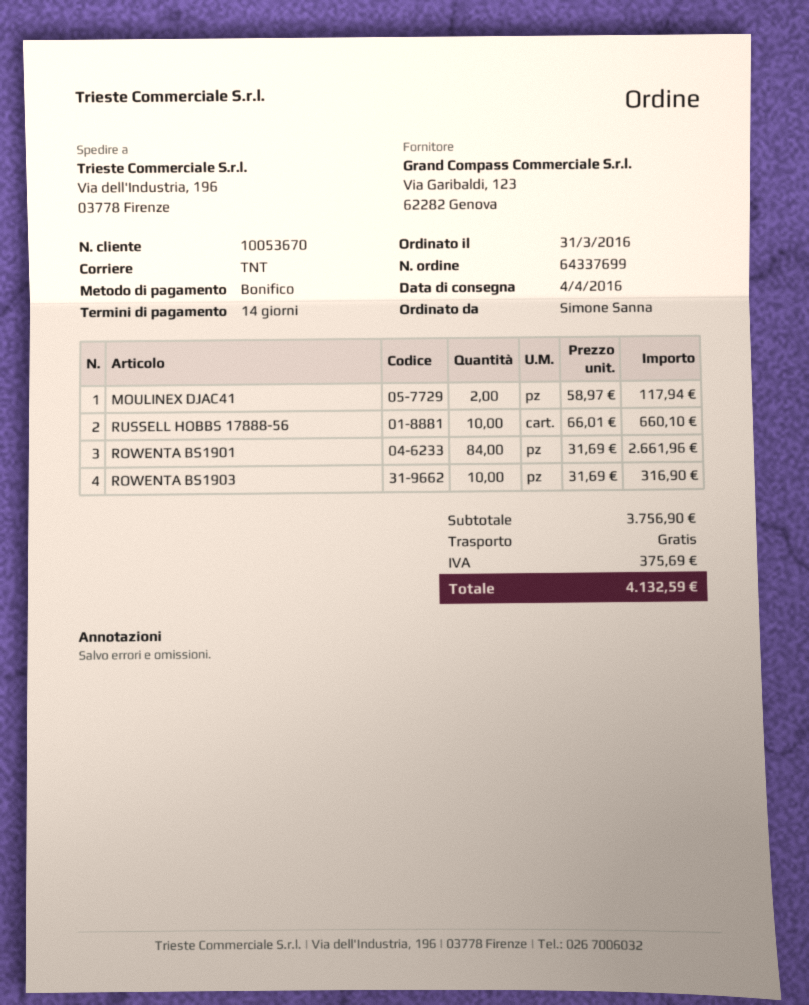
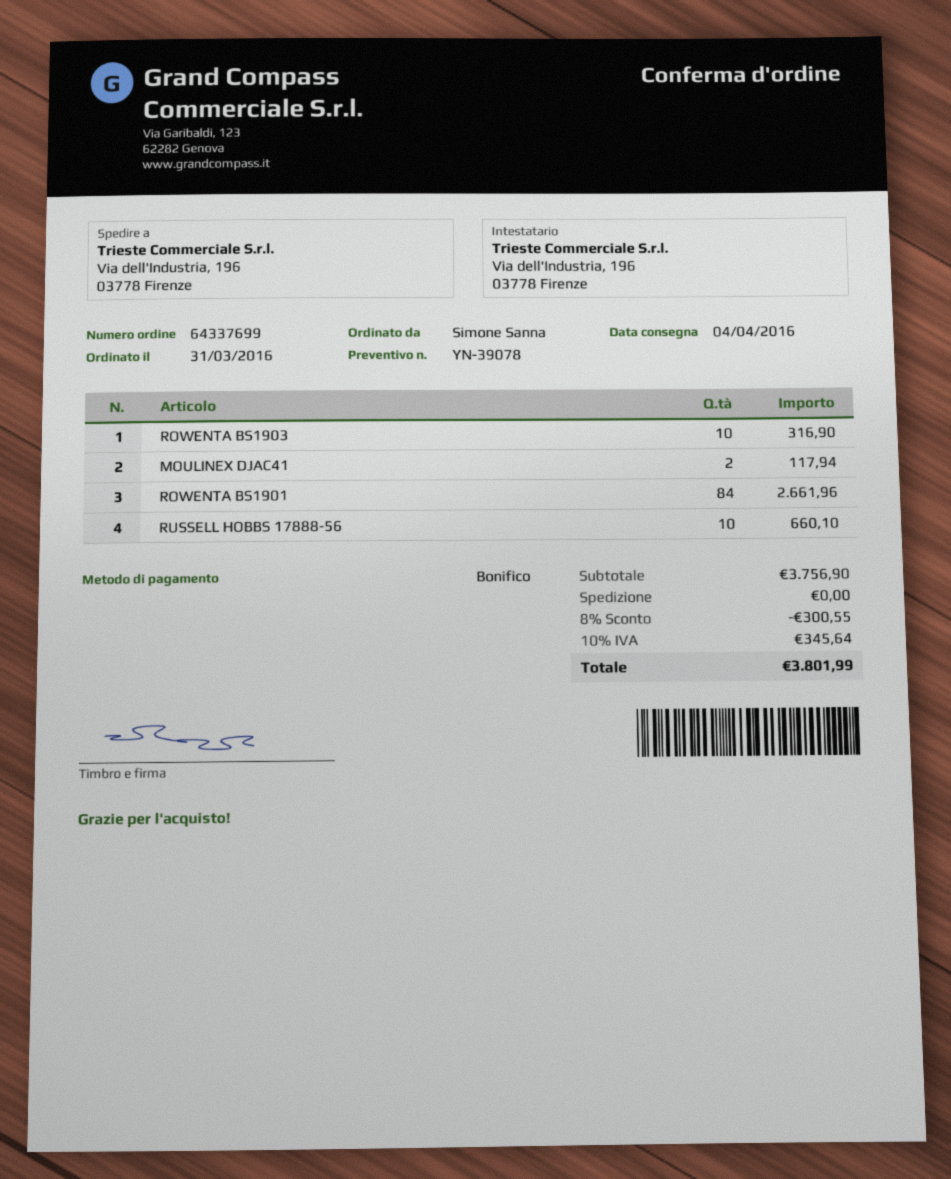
discount: none -> 8% = 300.55
tax: 375.69 -> 345.64
total: 4132.59 -> 3801.99

